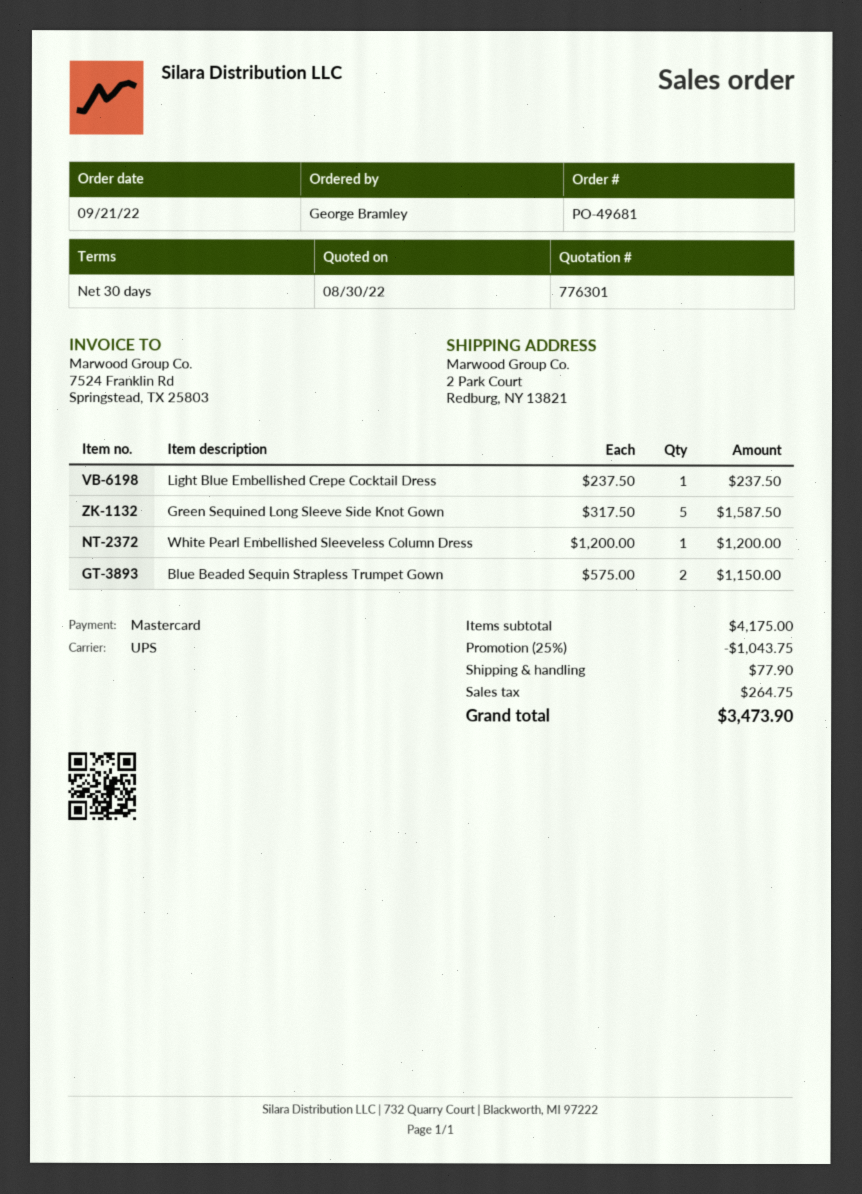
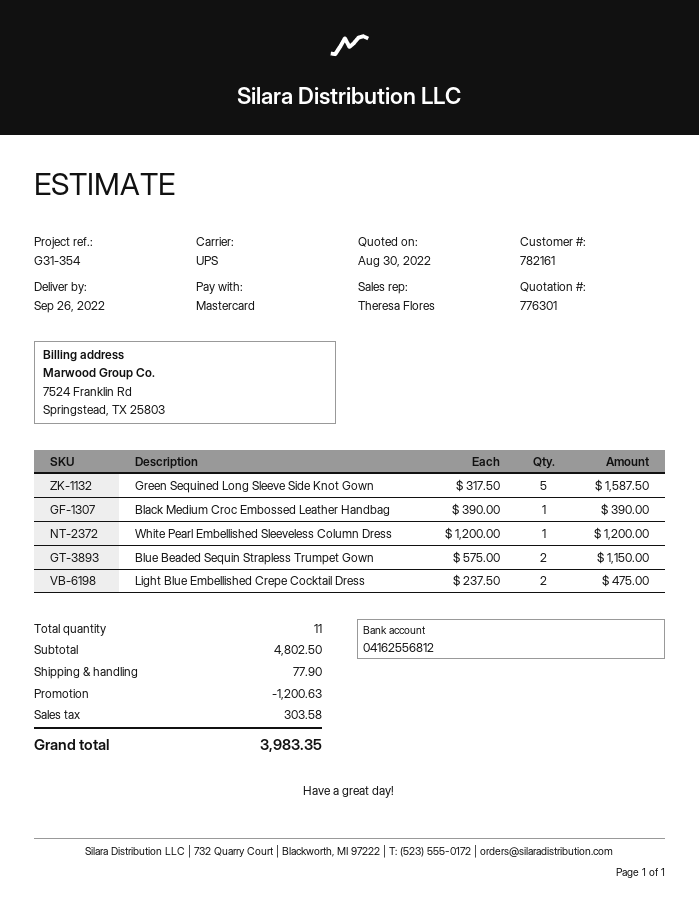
Light Blue Embellished Crepe Cocktail Dress: 1 x 237.50 = 237.50 -> 2 x 237.50 = 475.00
Black Medium Croc Embossed Leather Handbag: none -> 1 x 390.00 = 390.00
subtotal: 4175.00 -> 4802.50
discount: 1043.75 -> 1200.63
tax: 264.75 -> 303.58
total: 3473.90 -> 3983.35

